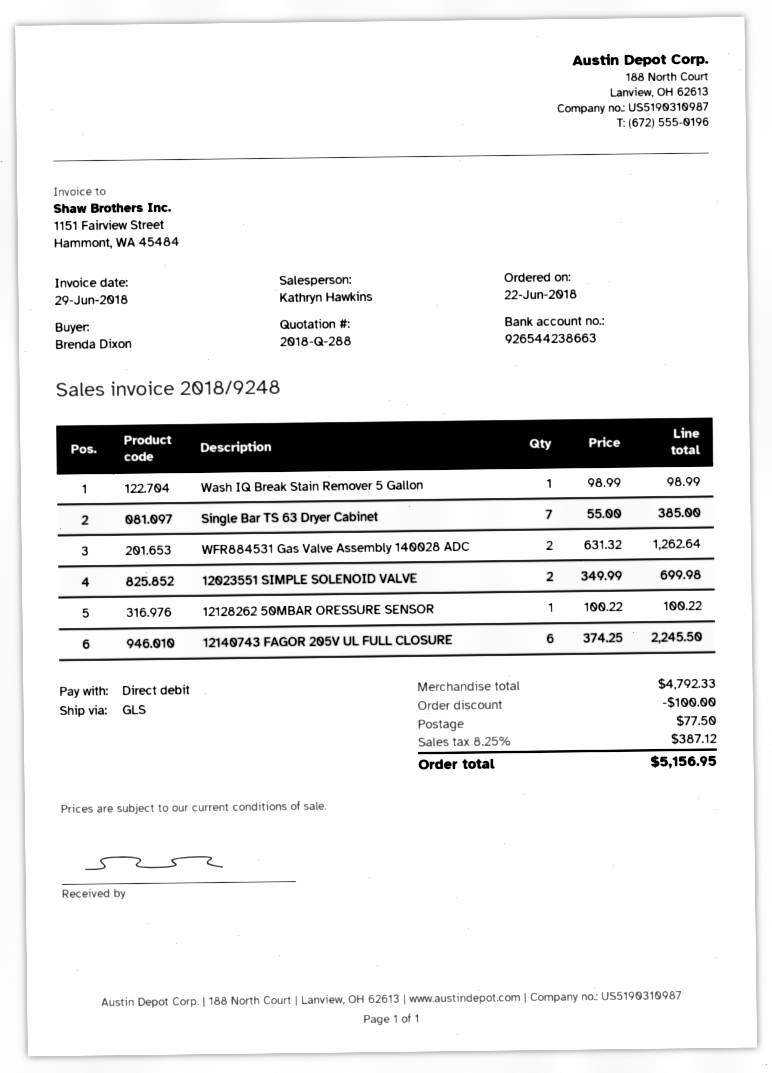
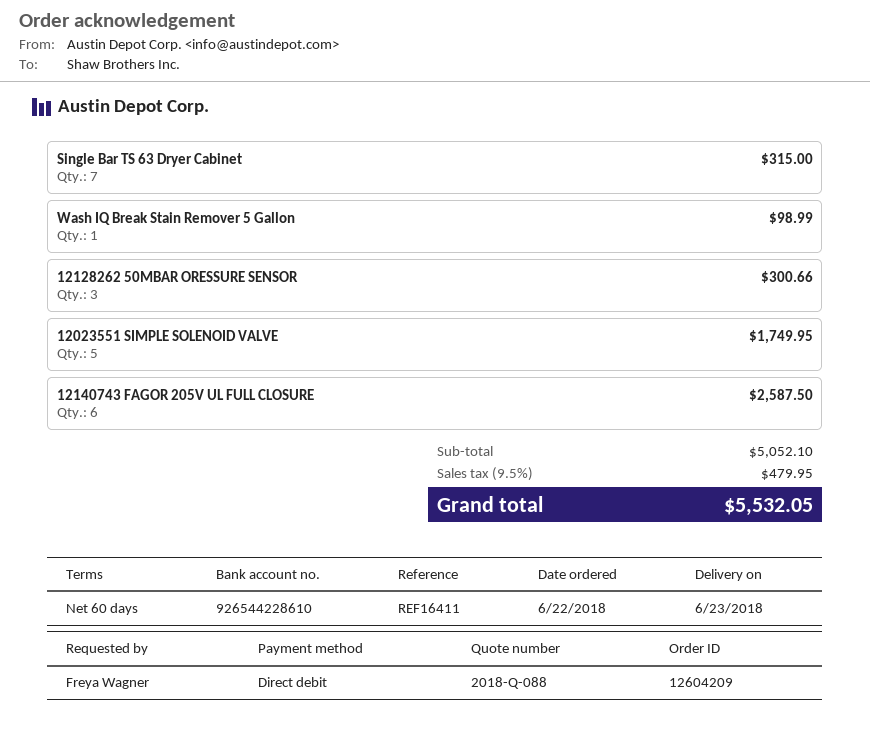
quote number: 2018-Q-288 -> 2018-Q-088
ordered by: Brenda Dixon -> Freya Wagner
bank account: 926544238663 -> 926544228610
Single Bar TS 63 Dryer Cabinet: 7 for 385.00 -> 7 for 315.00
WFR884531 Gas Valve Assembly 140028 ADC: 2 for 1262.64 -> none
12023551 SIMPLE SOLENOID VALVE: 2 for 699.98 -> 5 for 1749.95
12128262 50MBAR ORESSURE SENSOR: 1 for 100.22 -> 3 for 300.66
12140743 FAGOR 205V UL FULL CLOSURE: 6 for 2245.50 -> 6 for 2587.50
subtotal: 4792.33 -> 5052.10
discount: 100.00 -> none
shipping: 77.50 -> none
tax: 8.25% = 387.12 -> 9.5% = 479.95
total: 5156.95 -> 5532.05

